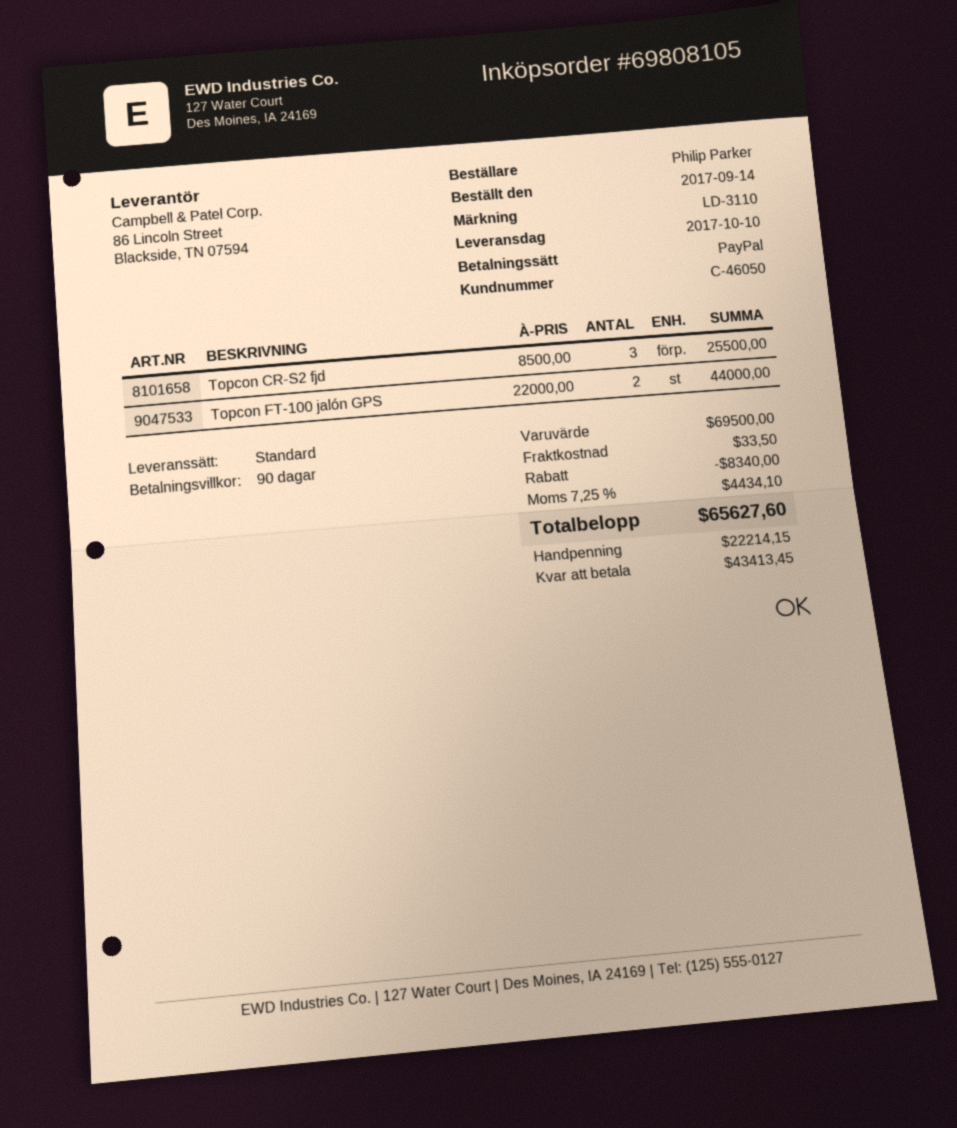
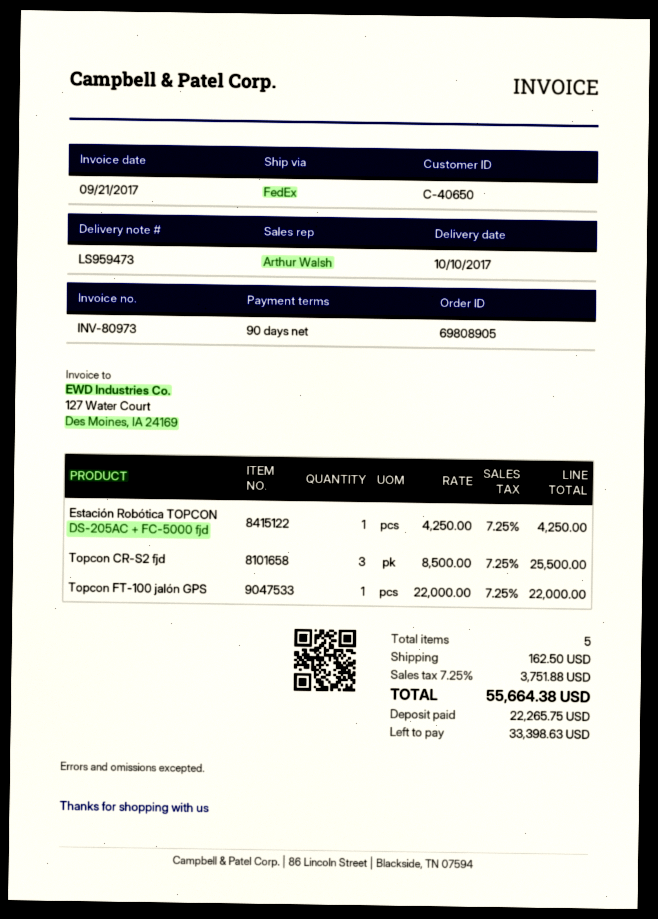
order number: 69808105 -> 69808905
customer number: C-46050 -> C-40650
shipping method: standard -> FedEx
Topcon FT-100 jalón GPS: 2 x 22000.00 = 44000.00 -> 1 x 22000.00 = 22000.00
Estación Robótica TOPCON DS-205AC + FC-5000 fjd: none -> 1 x 4250.00 = 4250.00
discount: 8340.00 -> none
shipping: 33.50 -> 162.50
tax: 7.25% = 4434.10 -> 7.25% = 3751.88
total: 65627.60 -> 55664.38
deposit: 22214.15 -> 22265.75
balance: 43413.45 -> 33398.63

